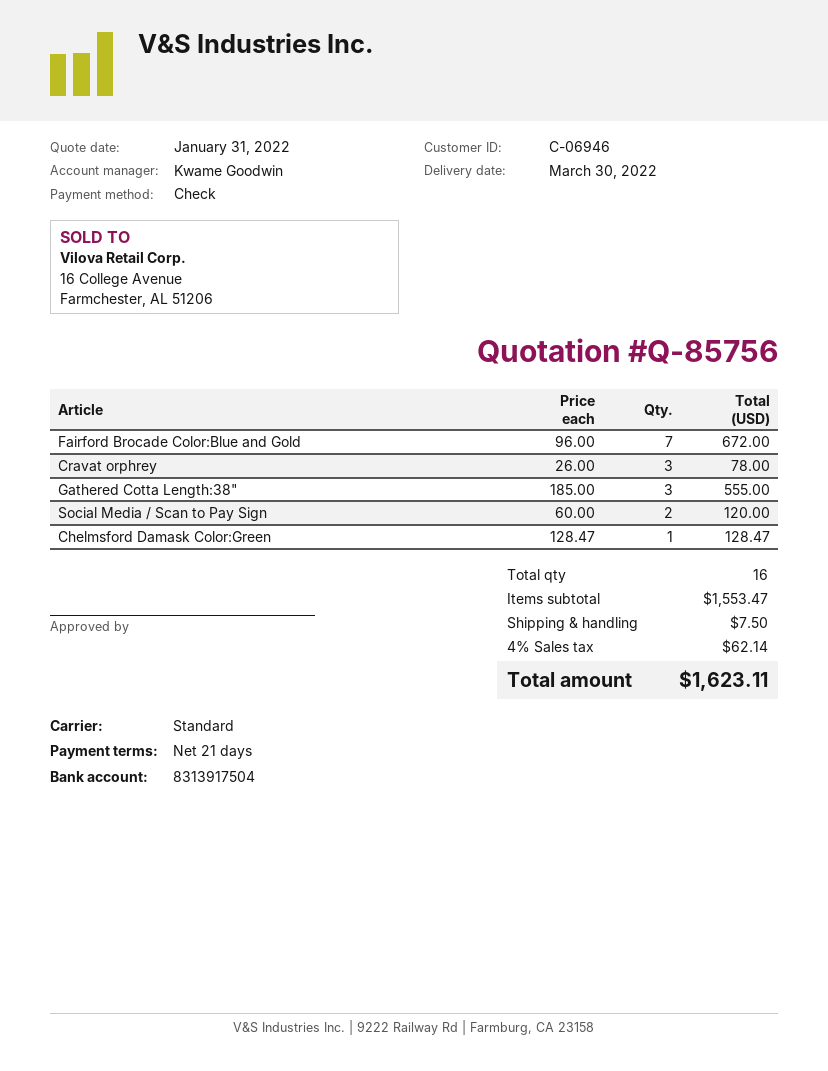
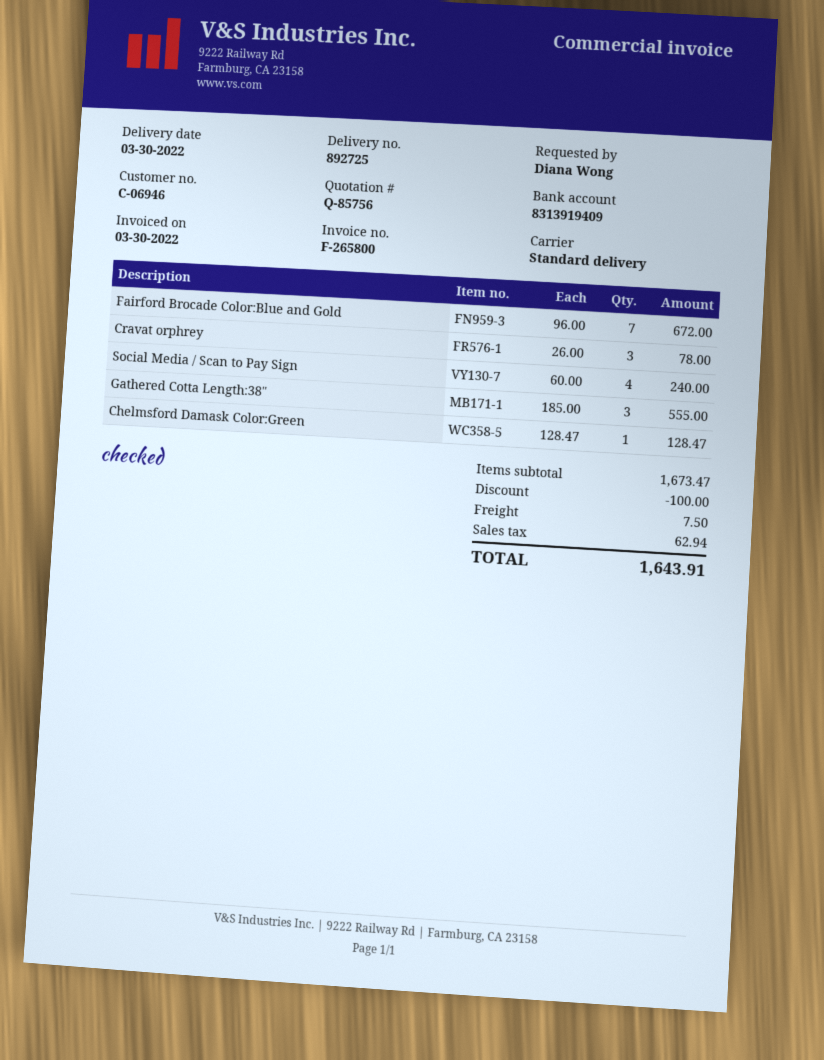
bank account: 8313917504 -> 8313919409
Social Media / Scan to Pay Sign: 2 x 60.00 = 120.00 -> 4 x 60.00 = 240.00
subtotal: 1553.47 -> 1673.47
discount: none -> 100.00
tax: 62.14 -> 62.94
total: 1623.11 -> 1643.91

